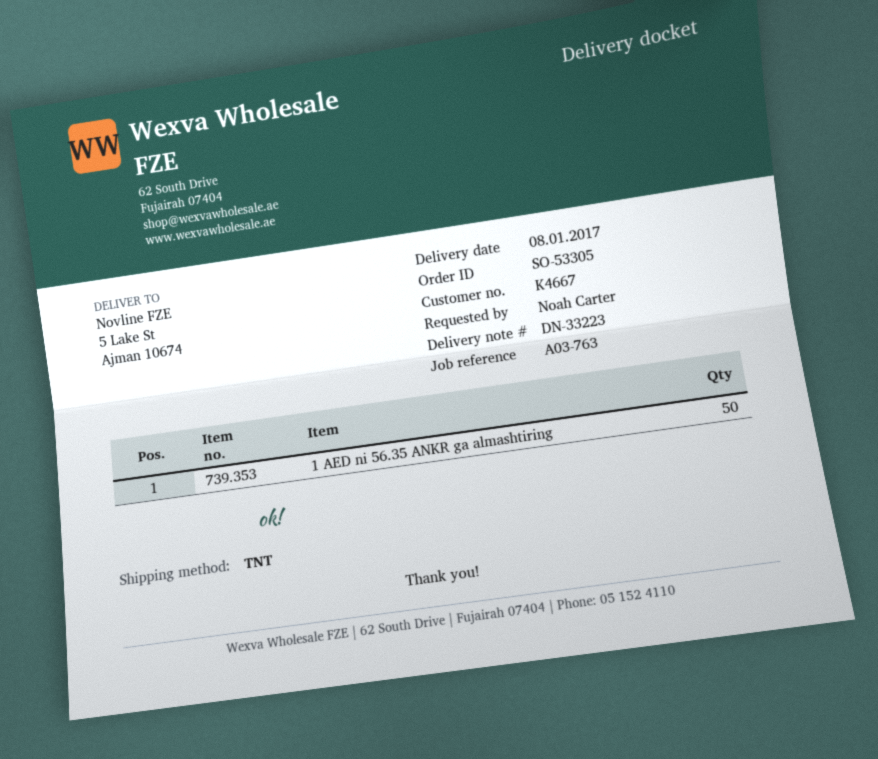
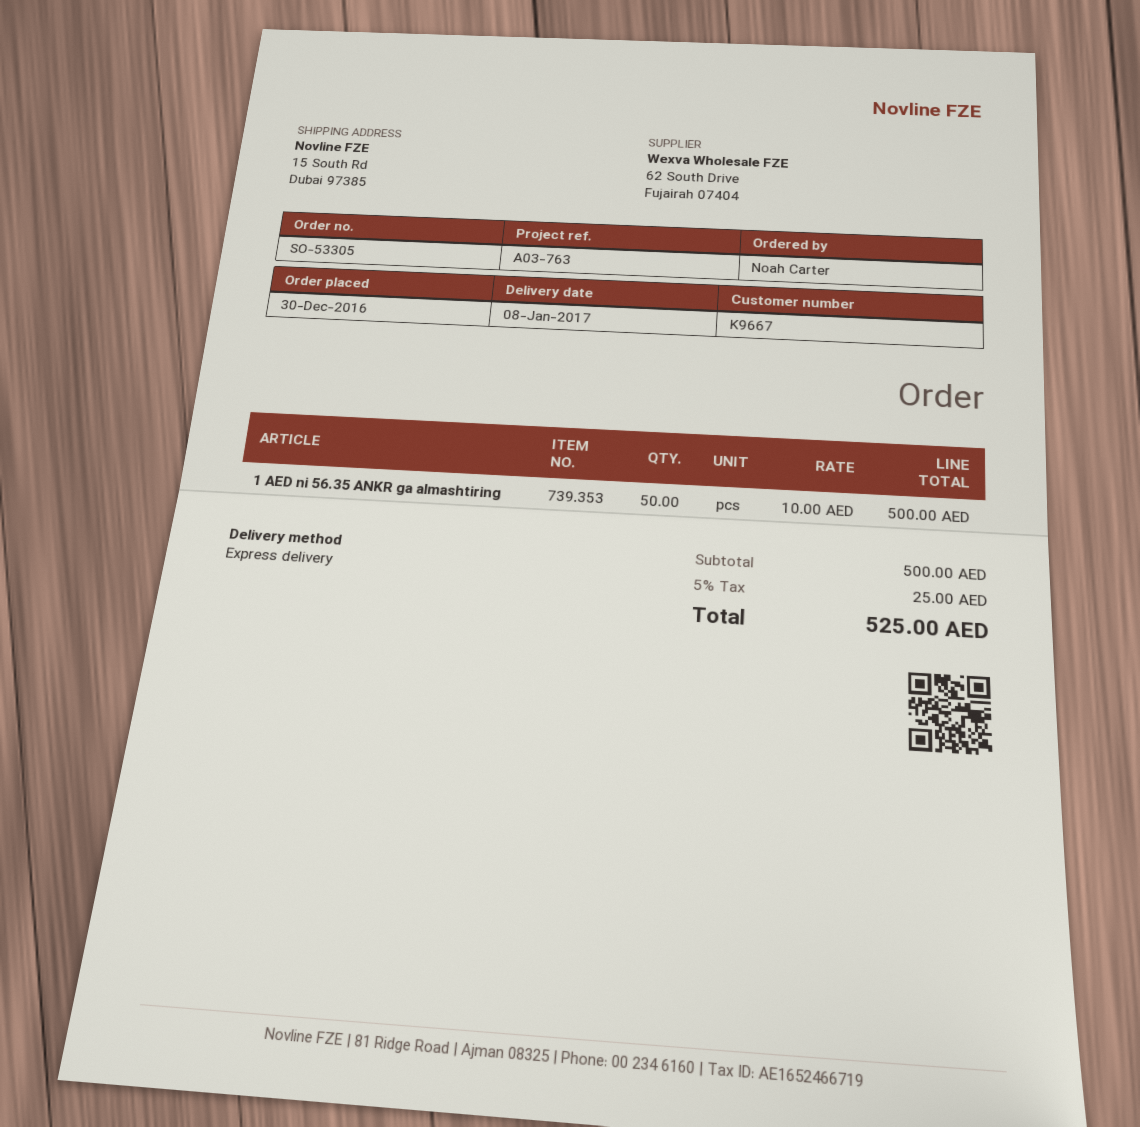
customer number: K4667 -> K9667
shipping method: TNT -> express
ship to: 5 Lake St, Ajman 10674 -> 15 South Rd, Dubai 97385

